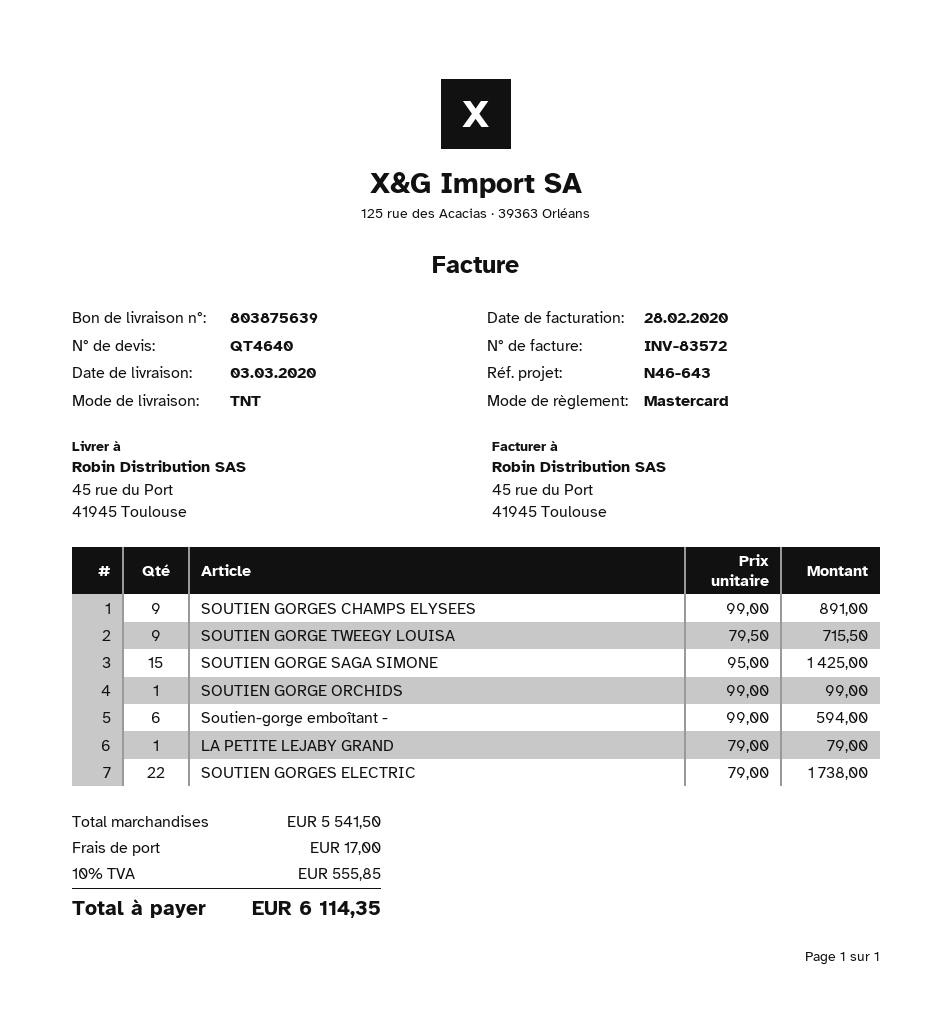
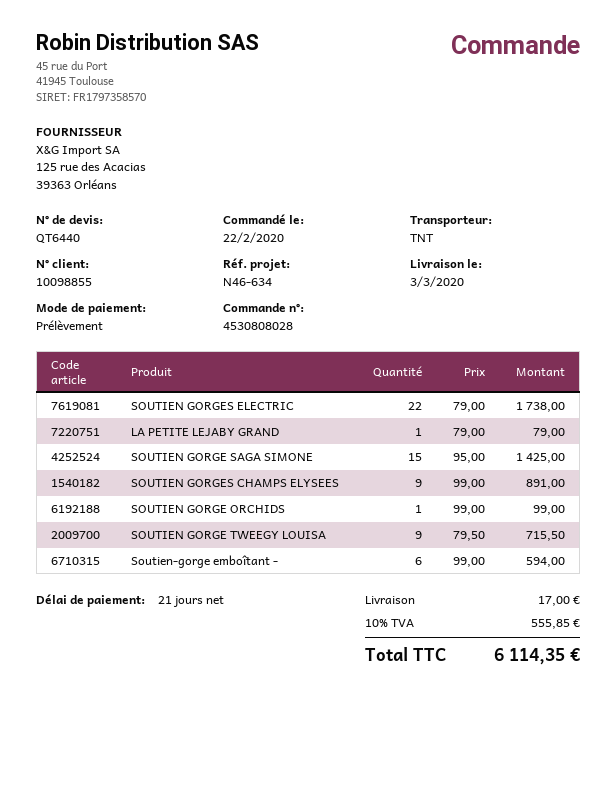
quote number: QT4640 -> QT6440
reference: N46-643 -> N46-634
payment method: Mastercard -> direct debit

